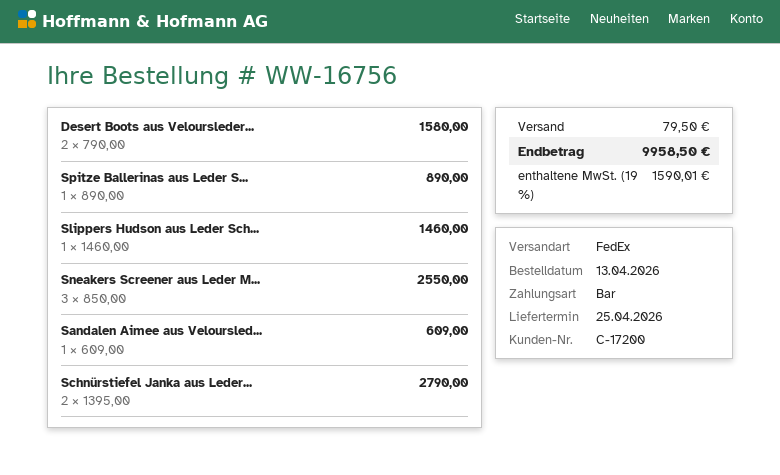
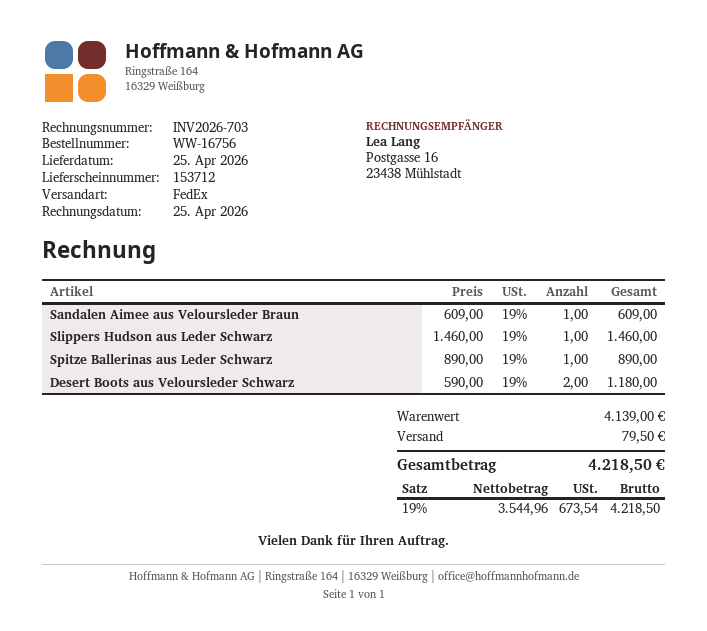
Desert Boots aus Veloursleder...: 2 x 790.00 = 1580.00 -> 2 x 590.00 = 1180.00
Sneakers Screener aus Leder M...: 3 x 850.00 = 2550.00 -> none
Schnürstiefel Janka aus Leder...: 2 x 1395.00 = 2790.00 -> none
tax: 19% = 1590.01 -> 19% = 673.54
total: 9958.50 -> 4218.50

